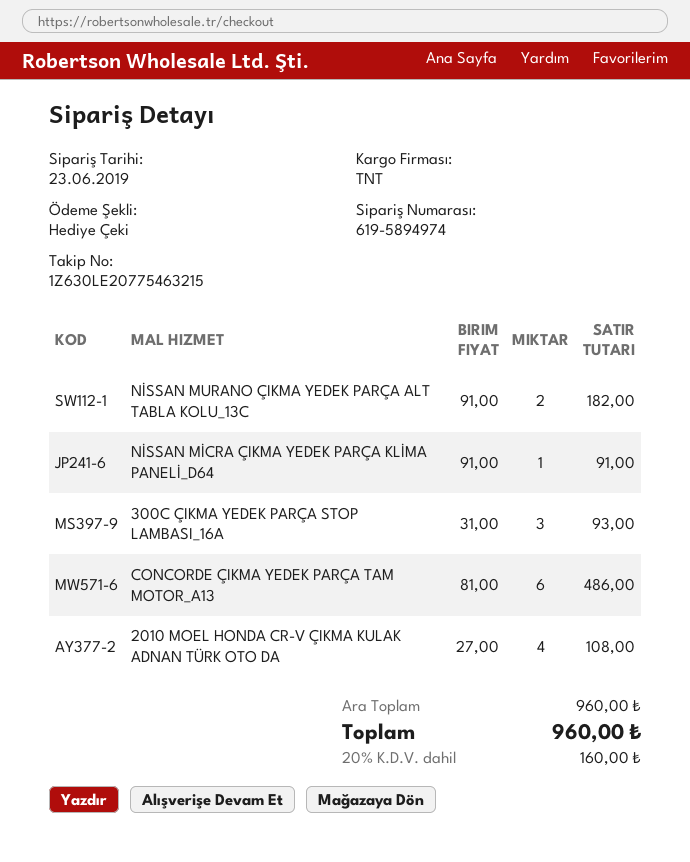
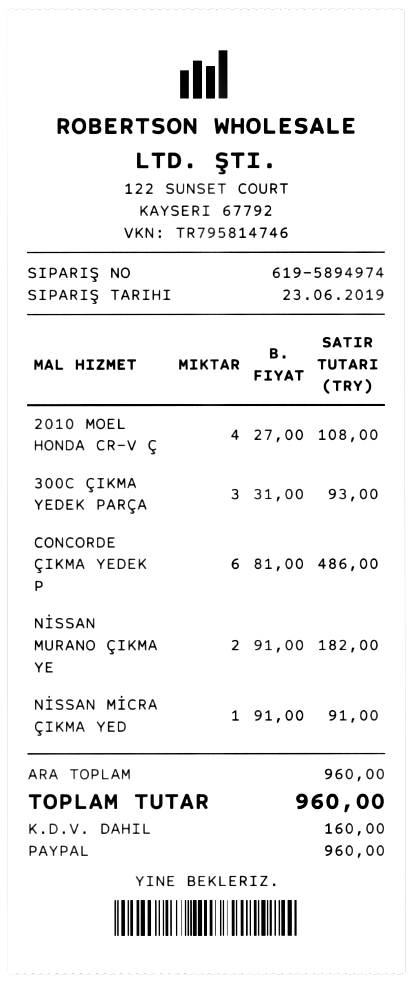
payment method: gift card -> PayPal

